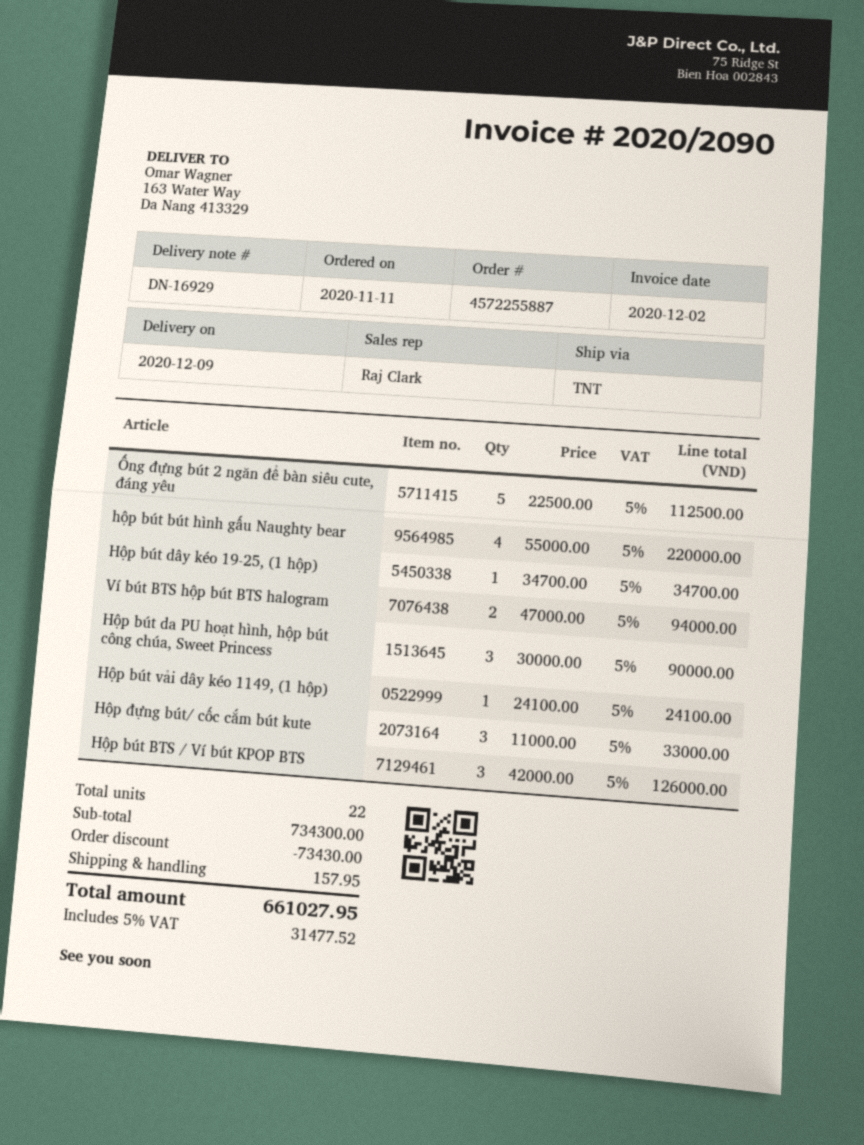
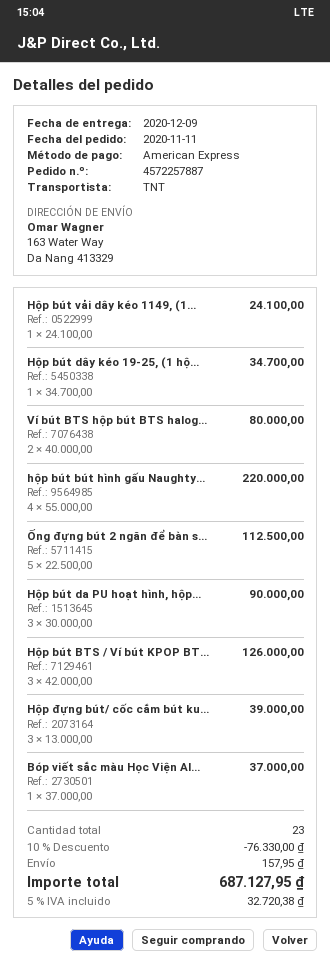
order number: 4572255887 -> 4572257887
Ví bút BTS hộp bút BTS halogram: 2 x 47000.00 = 94000.00 -> 2 x 40000.00 = 80000.00
Hộp đựng bút/ cốc cắm bút kute: 3 x 11000.00 = 33000.00 -> 3 x 13000.00 = 39000.00
Bóp viết sắc màu Học Viện Al...: none -> 1 x 37000.00 = 37000.00
total quantity: 22 -> 23
discount: 73430.00 -> 76330.00
tax: 5% = 31477.52 -> 5% = 32720.38
total: 661027.95 -> 687127.95

